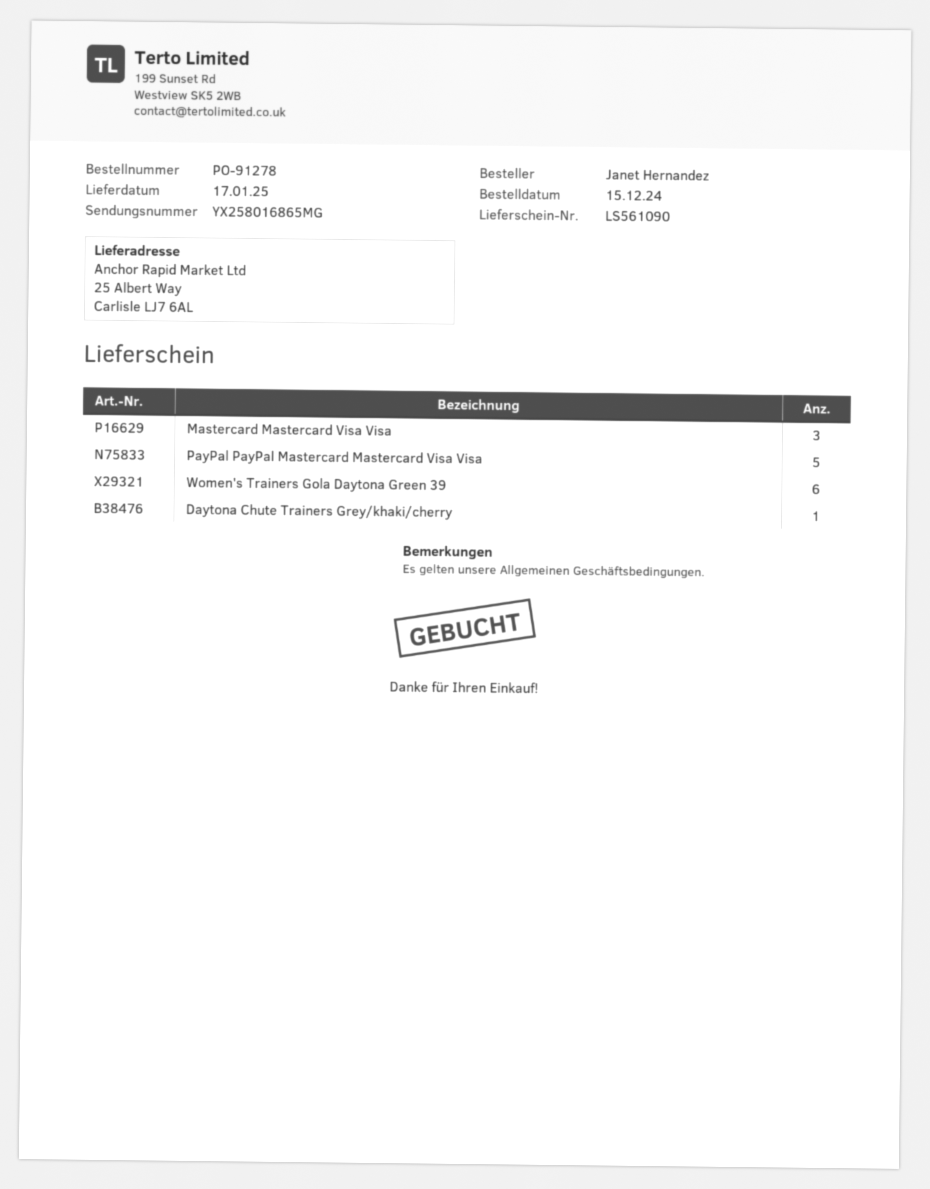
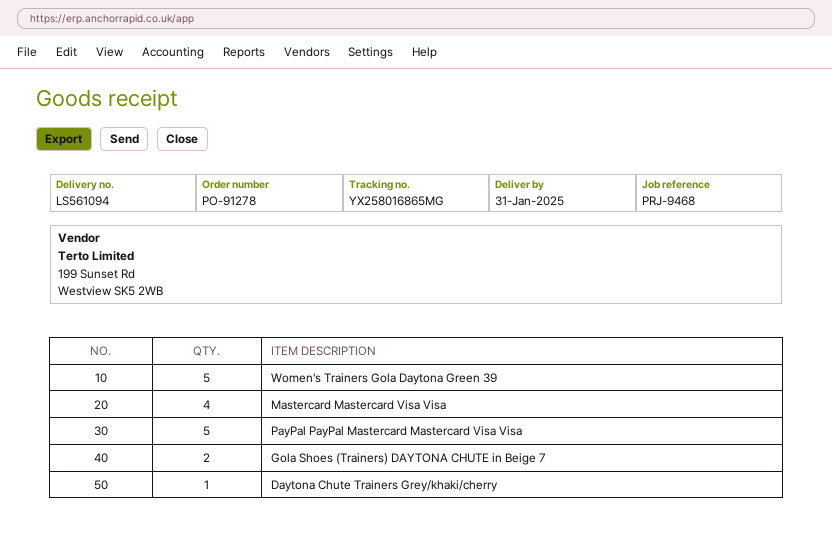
delivery note number: LS561090 -> LS561094
delivery date: 2025-01-17 -> 2025-01-31
Mastercard Mastercard Visa Visa: 3 -> 4
Women's Trainers Gola Daytona Green 39: 6 -> 5
Gola Shoes (Trainers) DAYTONA CHUTE in Beige 7: none -> 2

